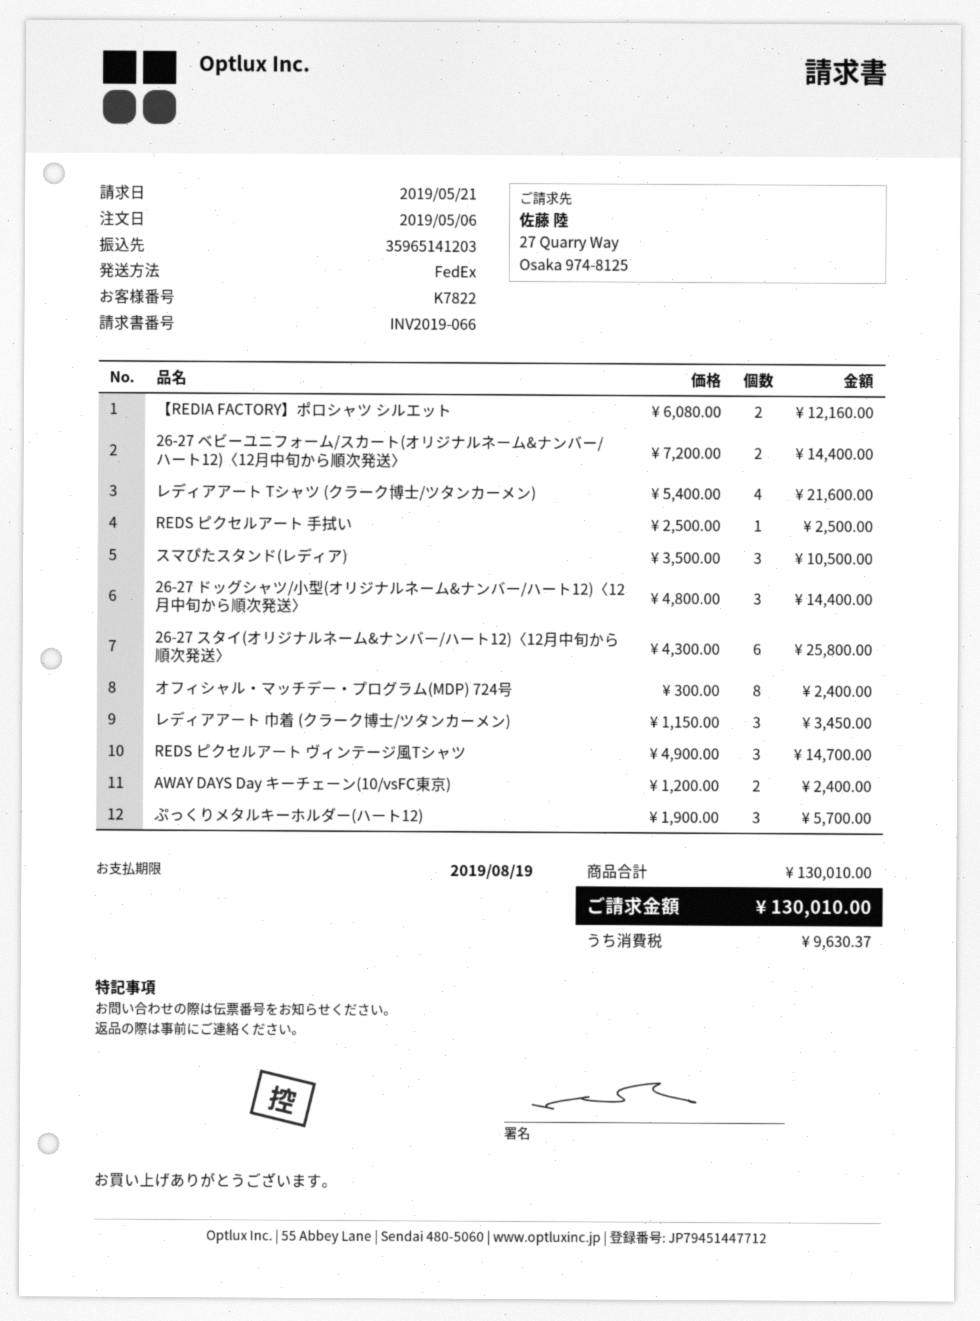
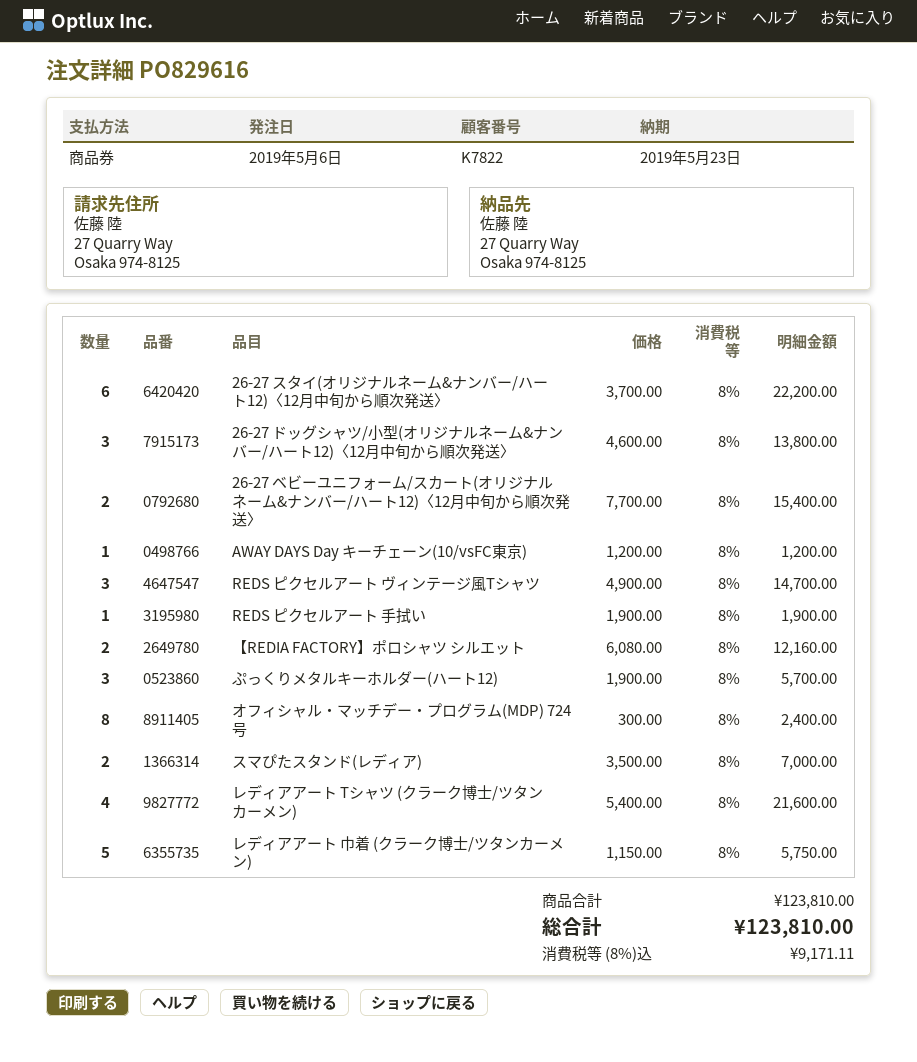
26-27 ベビーユニフォーム/スカート(オリジナルネーム&ナンバー/ハート12)〈12月中旬から順次発送〉: 2 x 7200.00 = 14400.00 -> 2 x 7700.00 = 15400.00
REDS ピクセルアート 手拭い: 1 x 2500.00 = 2500.00 -> 1 x 1900.00 = 1900.00
スマぴたスタンド(レディア): 3 x 3500.00 = 10500.00 -> 2 x 3500.00 = 7000.00
26-27 ドッグシャツ/小型(オリジナルネーム&ナンバー/ハート12)〈12月中旬から順次発送〉: 3 x 4800.00 = 14400.00 -> 3 x 4600.00 = 13800.00
26-27 スタイ(オリジナルネーム&ナンバー/ハート12)〈12月中旬から順次発送〉: 6 x 4300.00 = 25800.00 -> 6 x 3700.00 = 22200.00
レディアアート 巾着 (クラーク博士/ツタンカーメン): 3 x 1150.00 = 3450.00 -> 5 x 1150.00 = 5750.00
AWAY DAYS Day キーチェーン(10/vsFC東京): 2 x 1200.00 = 2400.00 -> 1 x 1200.00 = 1200.00
subtotal: 130010.00 -> 123810.00
tax: 9630.37 -> 9171.11
total: 130010.00 -> 123810.00

